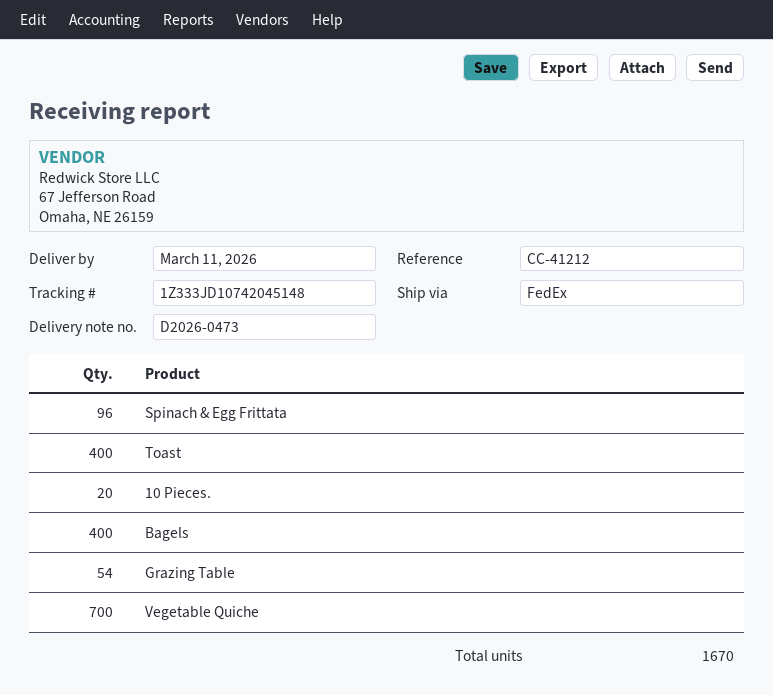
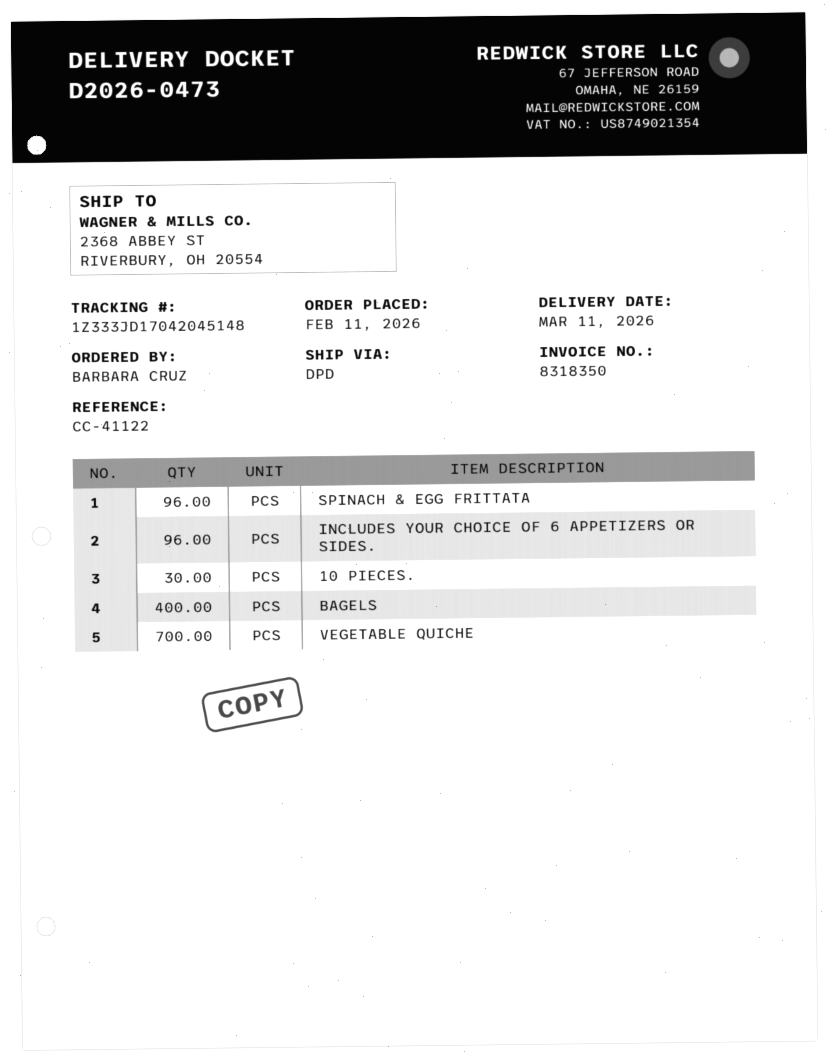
reference: CC-41212 -> CC-41122
shipping method: FedEx -> DPD
tracking number: 1Z333JD10742045148 -> 1Z333JD17042045148
Toast: 400 -> none
10 Pieces.: 20 -> 30
Grazing Table: 54 -> none
INCLUDES YOUR CHOICE OF 6 APPETIZERS OR SIDES.: none -> 96

